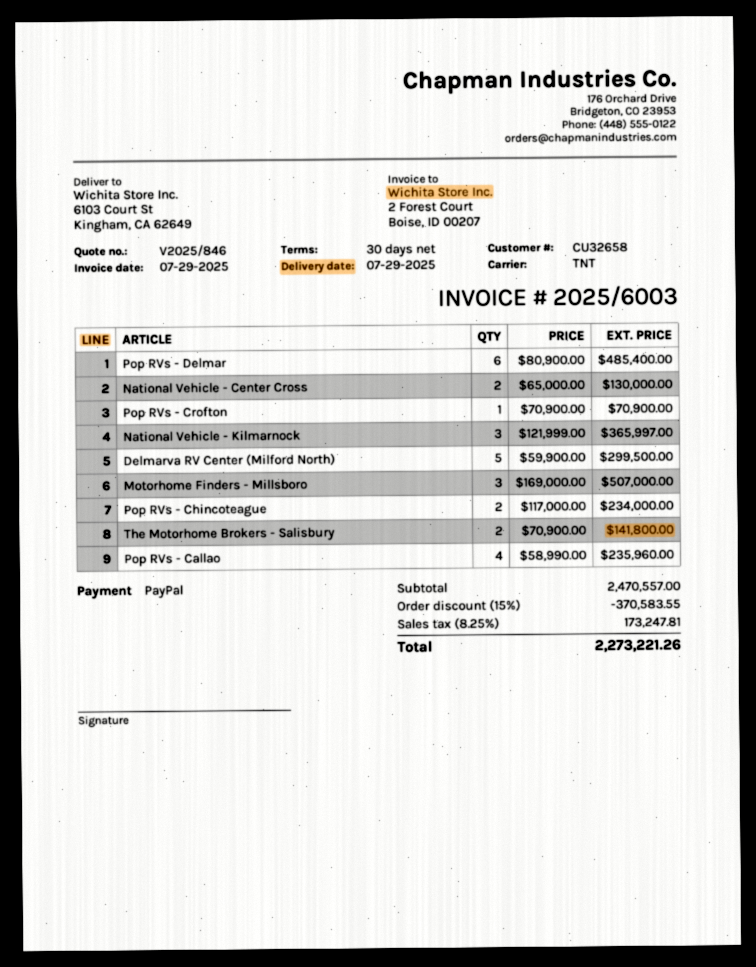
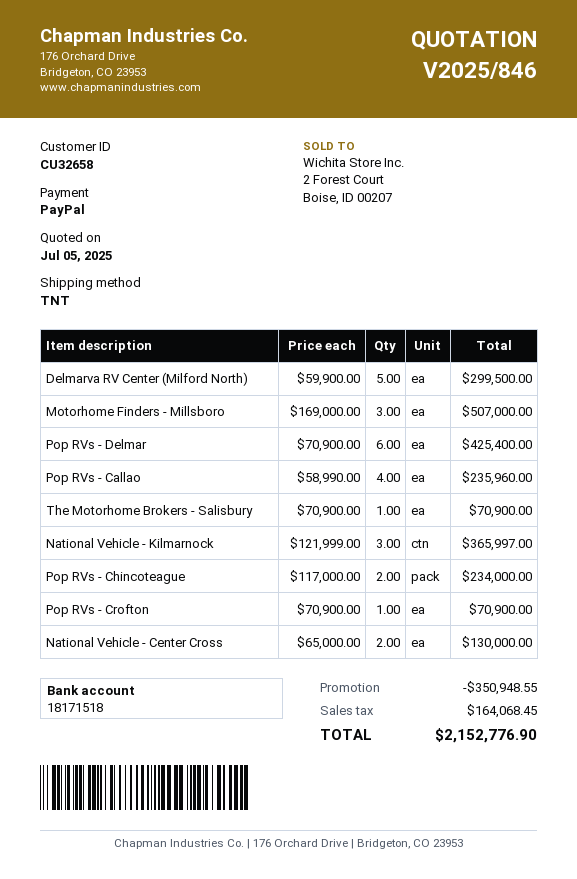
Pop RVs - Delmar: 6 x 80900.00 = 485400.00 -> 6 x 70900.00 = 425400.00
The Motorhome Brokers - Salisbury: 2 x 70900.00 = 141800.00 -> 1 x 70900.00 = 70900.00
discount: 370583.55 -> 350948.55
tax: 173247.81 -> 164068.45
total: 2273221.26 -> 2152776.90

